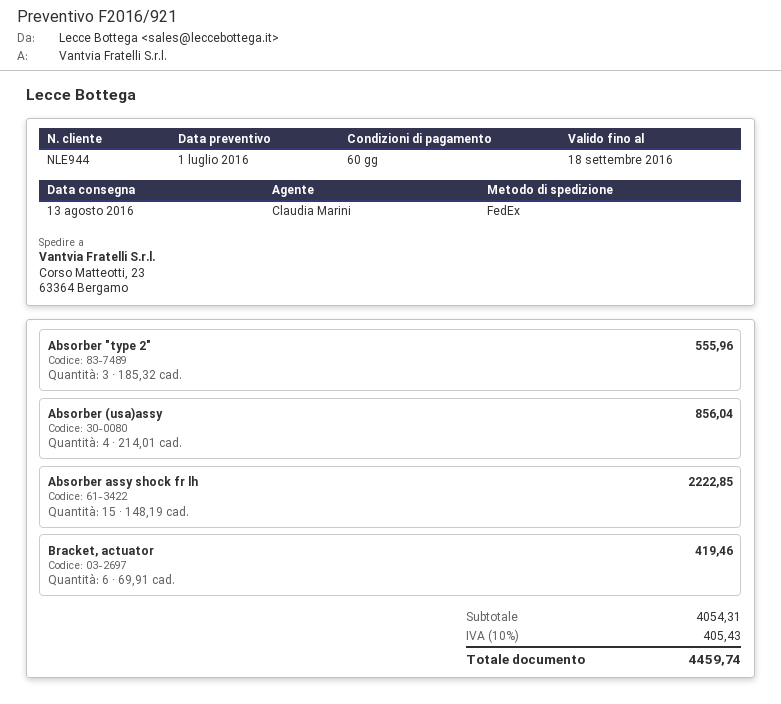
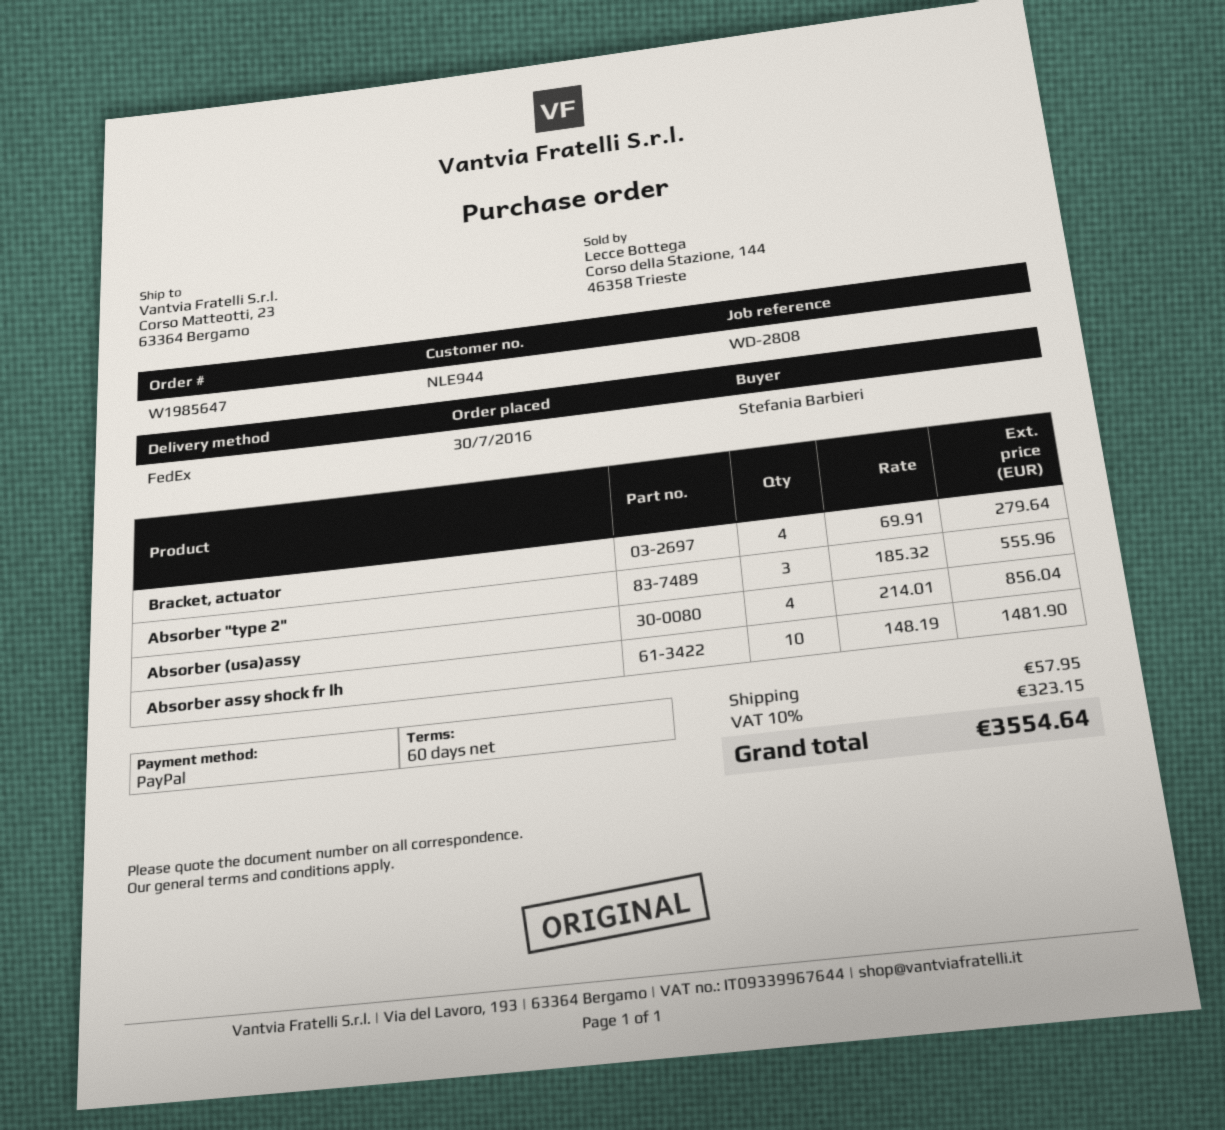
Absorber assy shock fr lh: 15 x 148.19 = 2222.85 -> 10 x 148.19 = 1481.90
Bracket, actuator: 6 x 69.91 = 419.46 -> 4 x 69.91 = 279.64
shipping: none -> 57.95
tax: 10% = 405.43 -> 10% = 323.15
total: 4459.74 -> 3554.64

